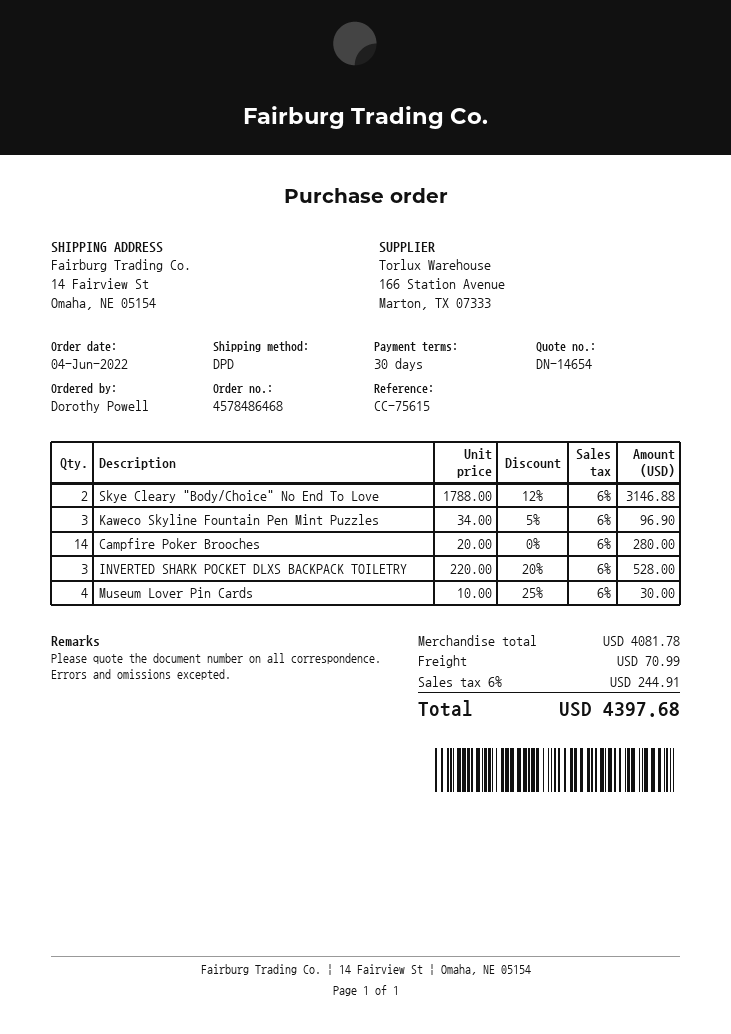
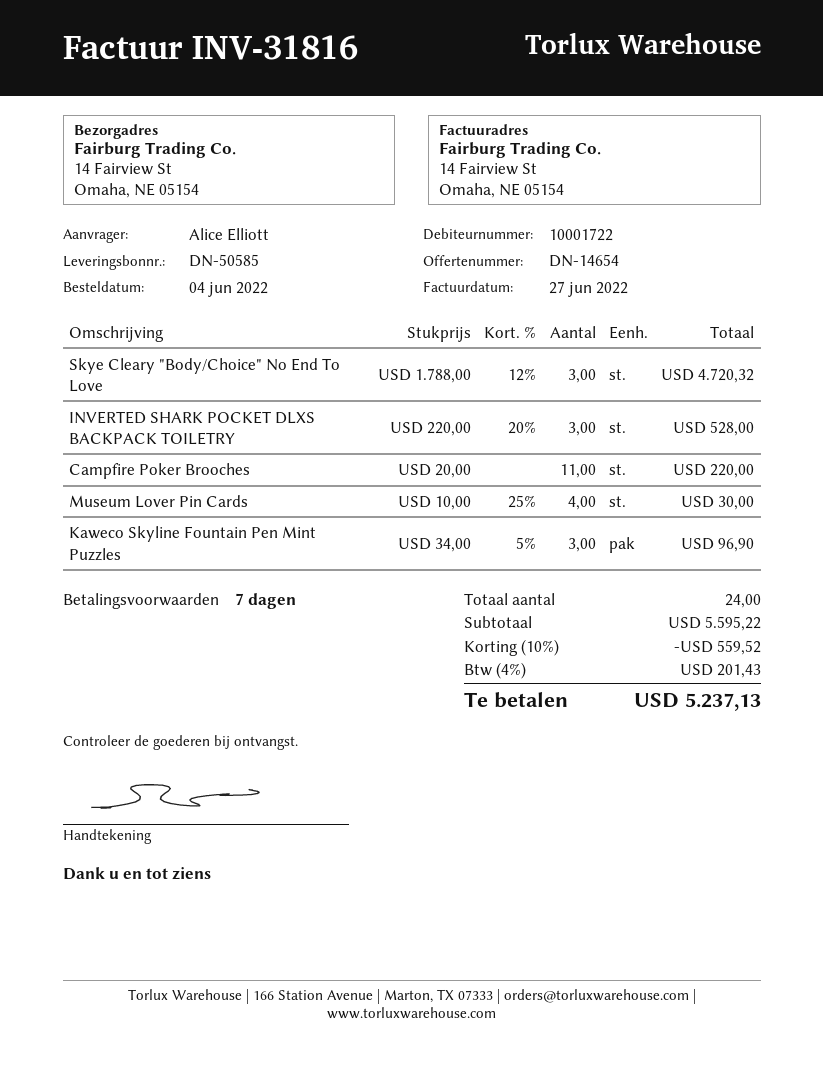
payment terms: 30 days -> 7 days
ordered by: Dorothy Powell -> Alice Elliott
Skye Cleary "Body/Choice" No End To Love: 2 x 1788.00 - 12% = 3146.88 -> 3 x 1788.00 - 12% = 4720.32
Campfire Poker Brooches: 14 x 20.00 = 280.00 -> 11 x 20.00 = 220.00
subtotal: 4081.78 -> 5595.22
discount: none -> 10% = 559.52
shipping: 70.99 -> none
tax: 6% = 244.91 -> 4% = 201.43
total: 4397.68 -> 5237.13

